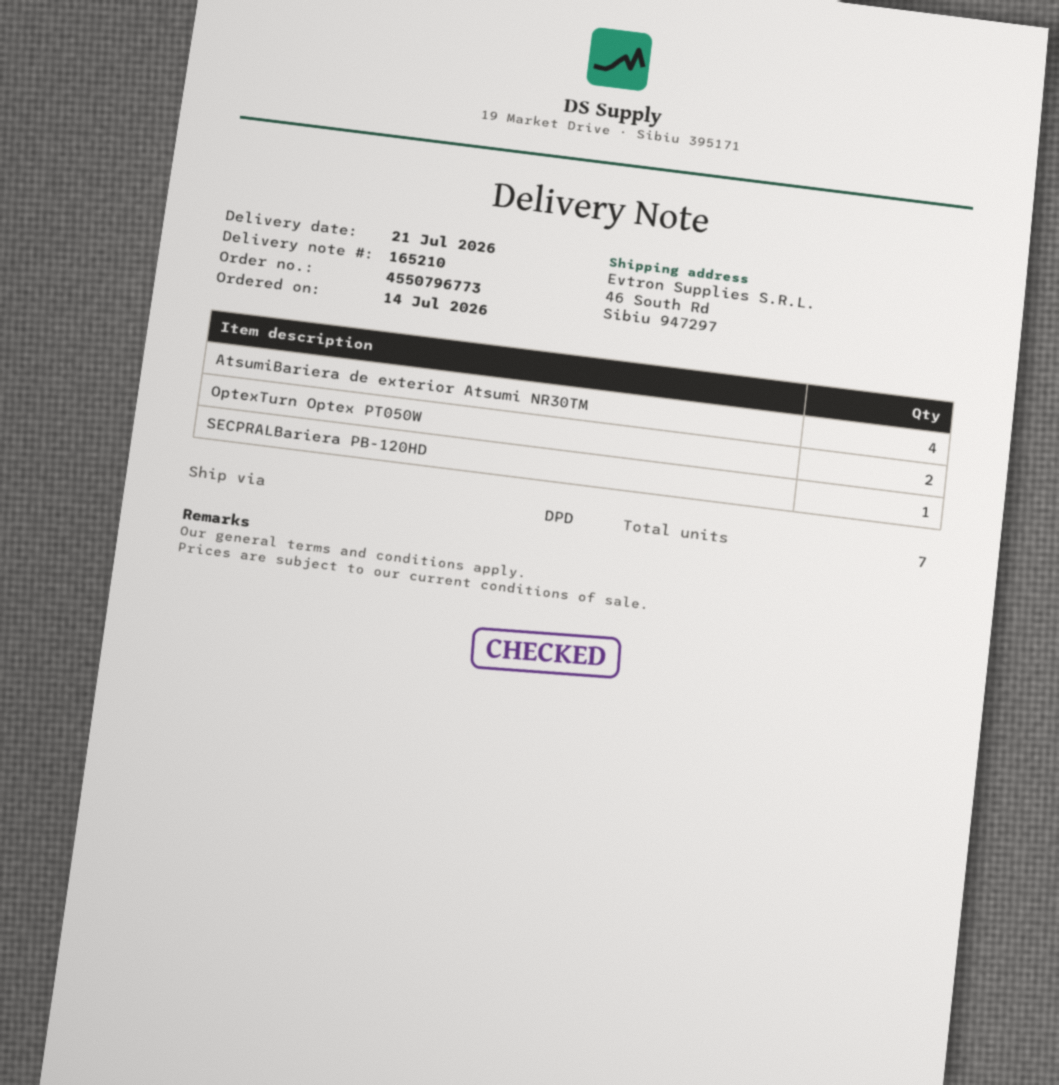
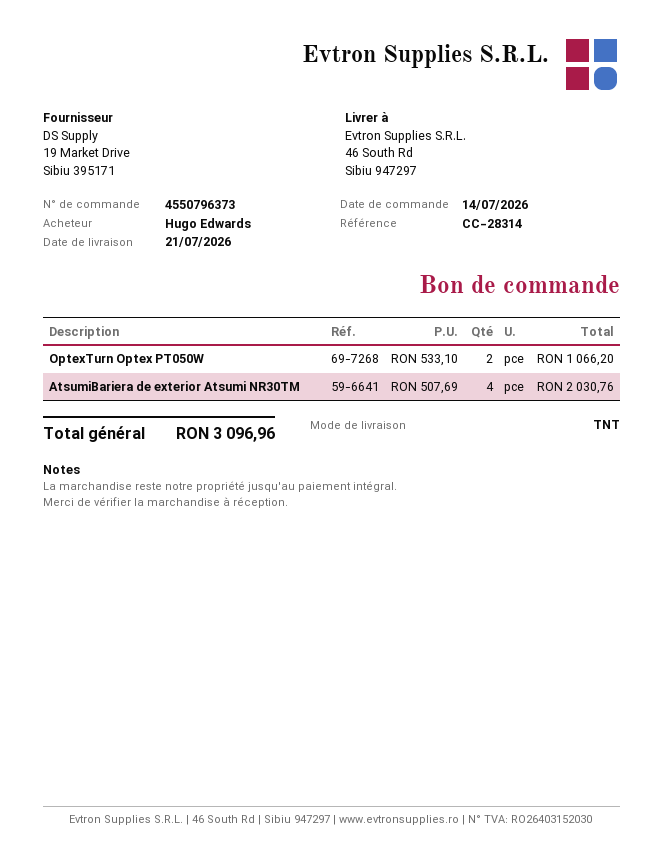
order number: 4550796773 -> 4550796373
shipping method: DPD -> TNT
SECPRALBariera PB-120HD: 1 -> none

